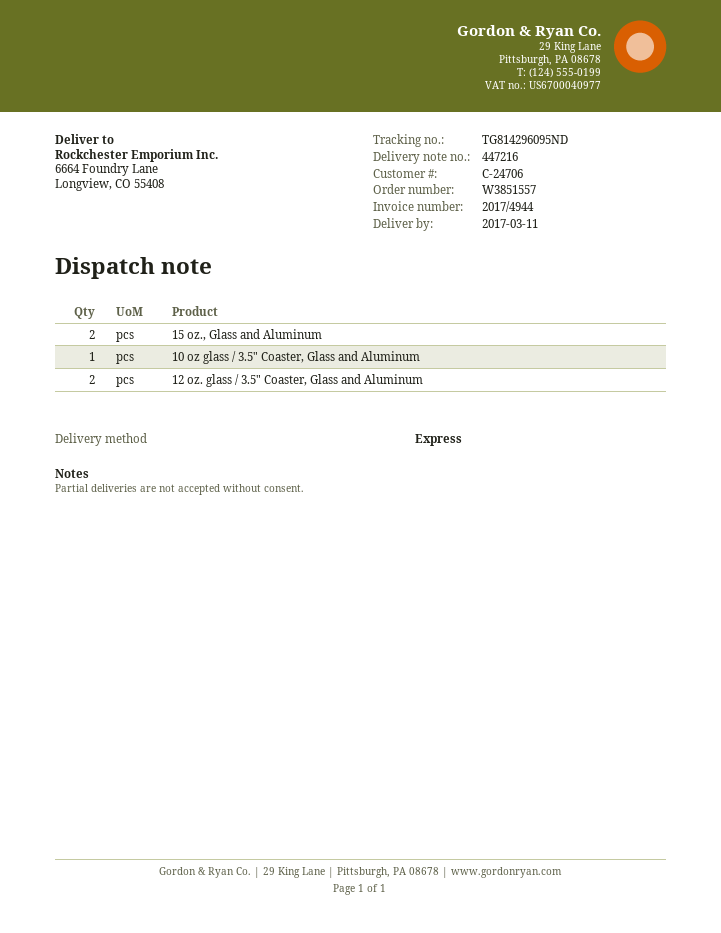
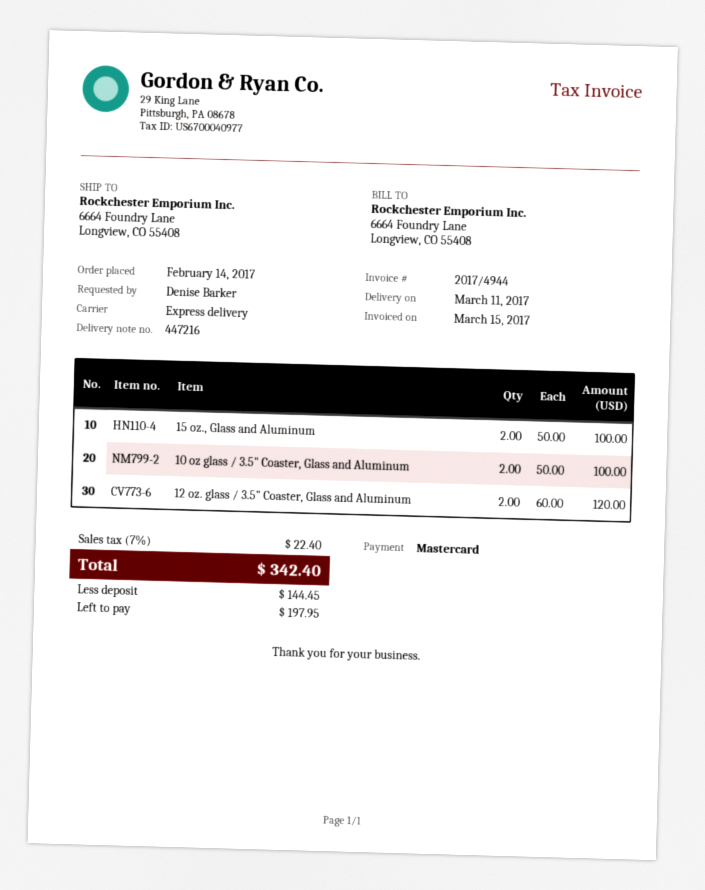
10 oz glass / 3.5" Coaster, Glass and Aluminum: 1 -> 2

